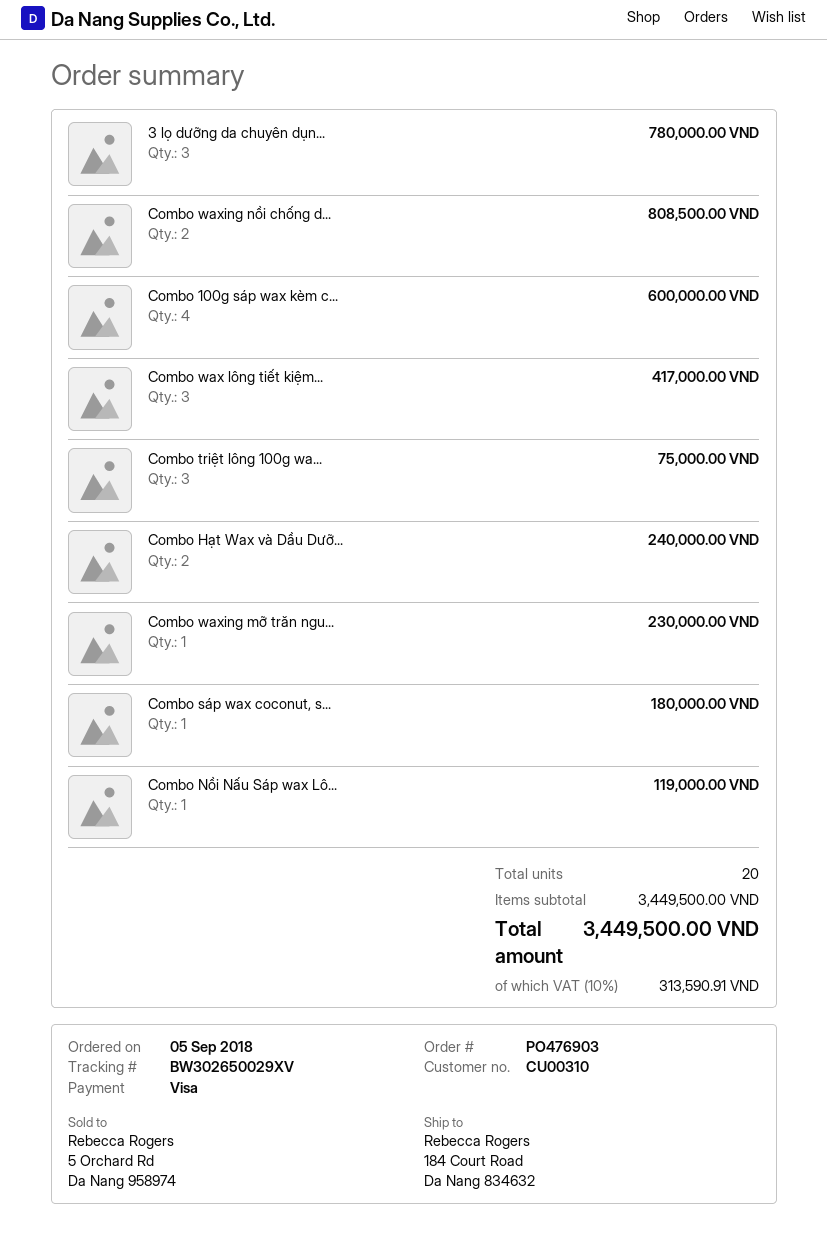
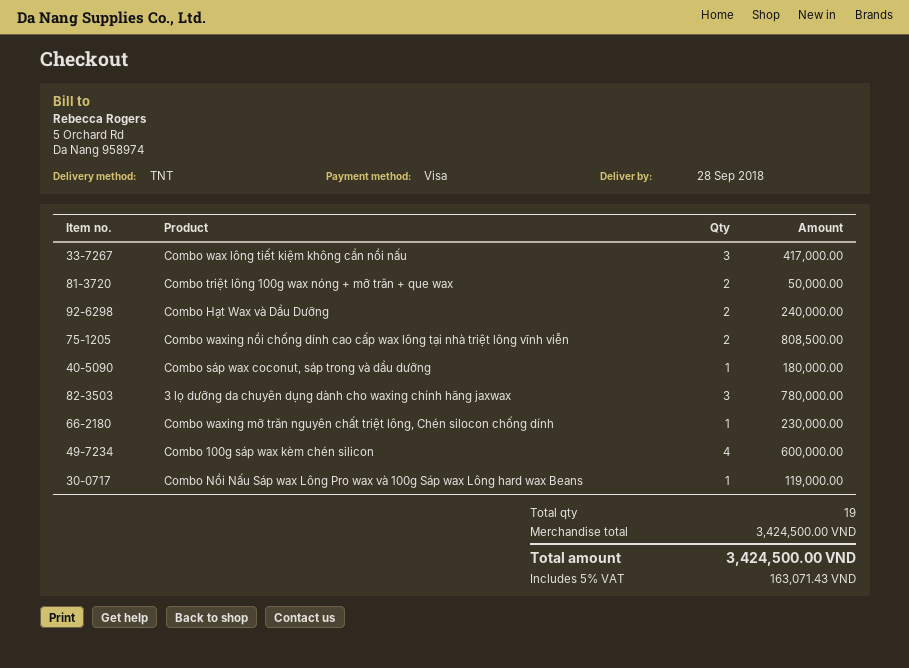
Combo triệt lông 100g wa...: 3 for 75000.00 -> 2 for 50000.00
total quantity: 20 -> 19
subtotal: 3449500.00 -> 3424500.00
tax: 10% = 313590.91 -> 5% = 163071.43
total: 3449500.00 -> 3424500.00

